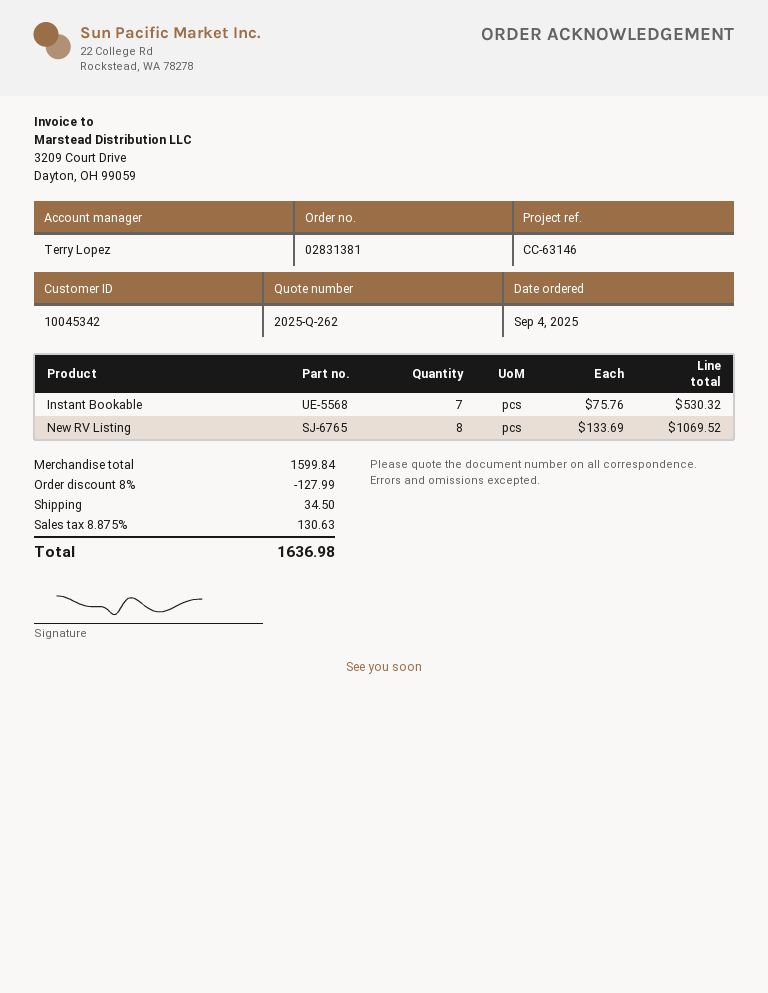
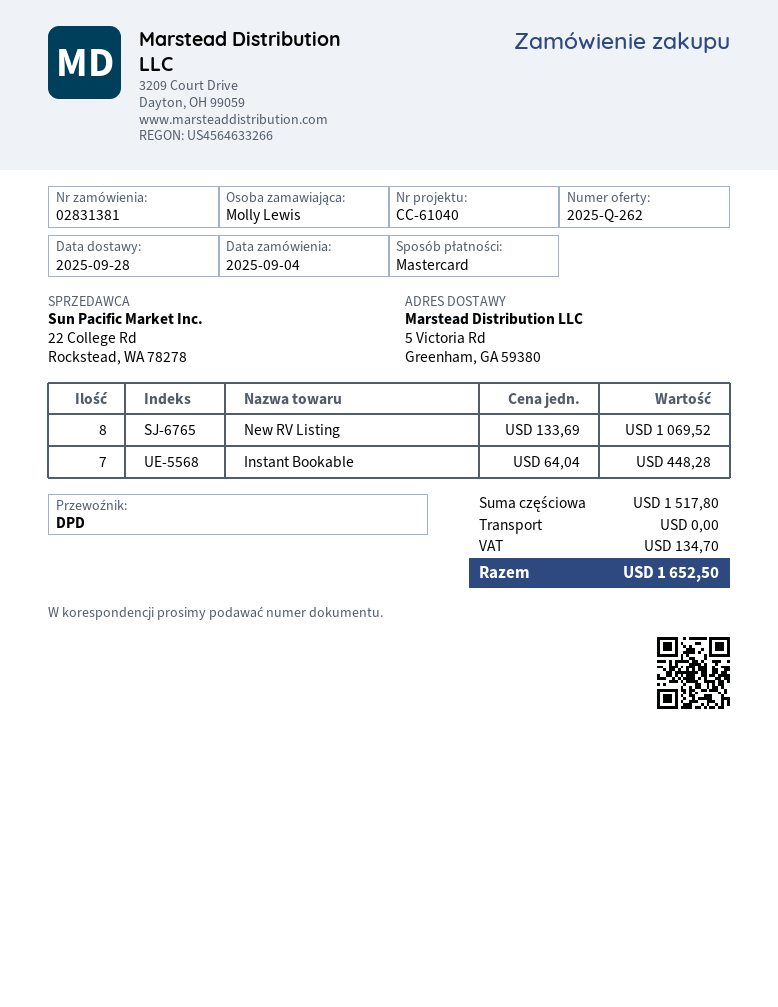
reference: CC-63146 -> CC-61040
Instant Bookable: 7 x 75.76 = 530.32 -> 7 x 64.04 = 448.28
subtotal: 1599.84 -> 1517.80
discount: 8% = 127.99 -> none
shipping: 34.50 -> 0.00
tax: 130.63 -> 134.70
total: 1636.98 -> 1652.50

